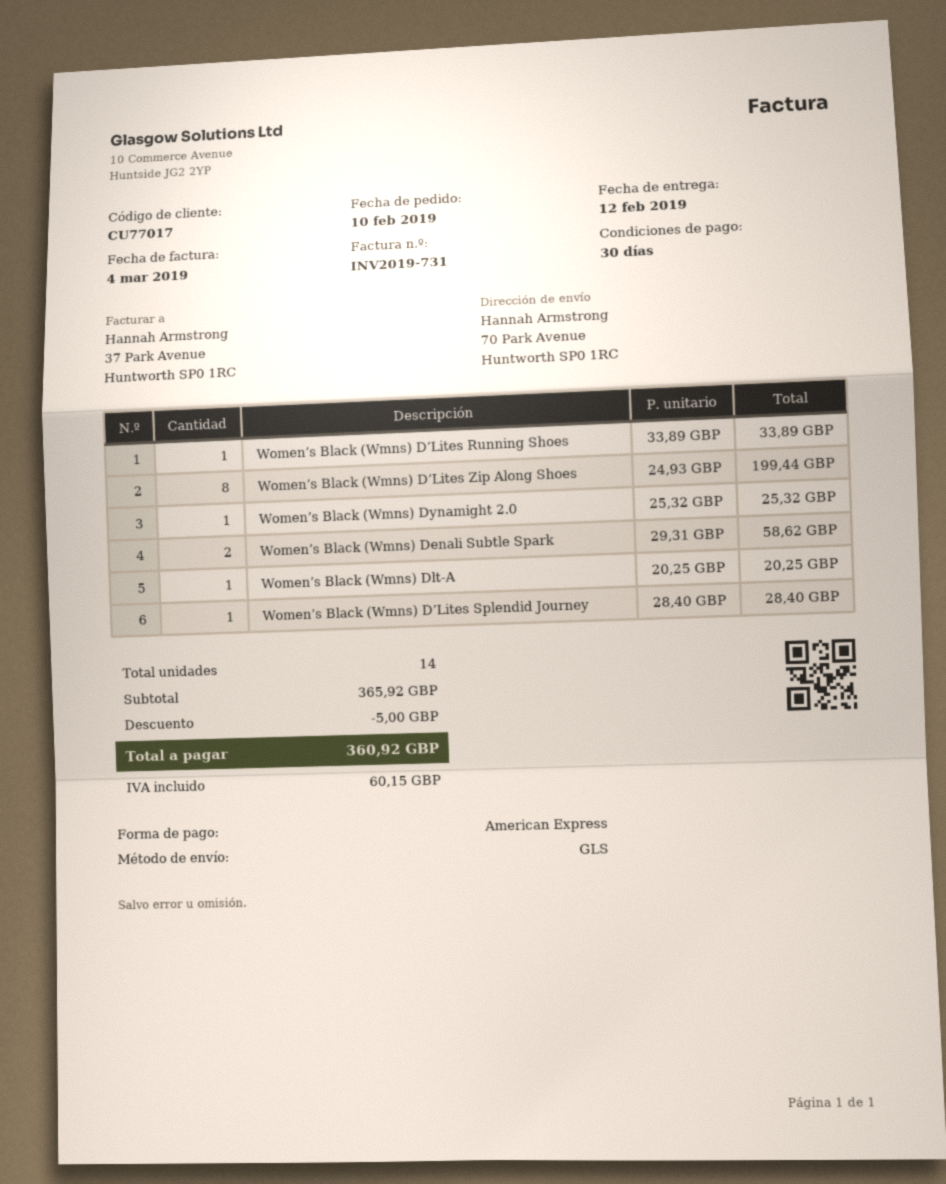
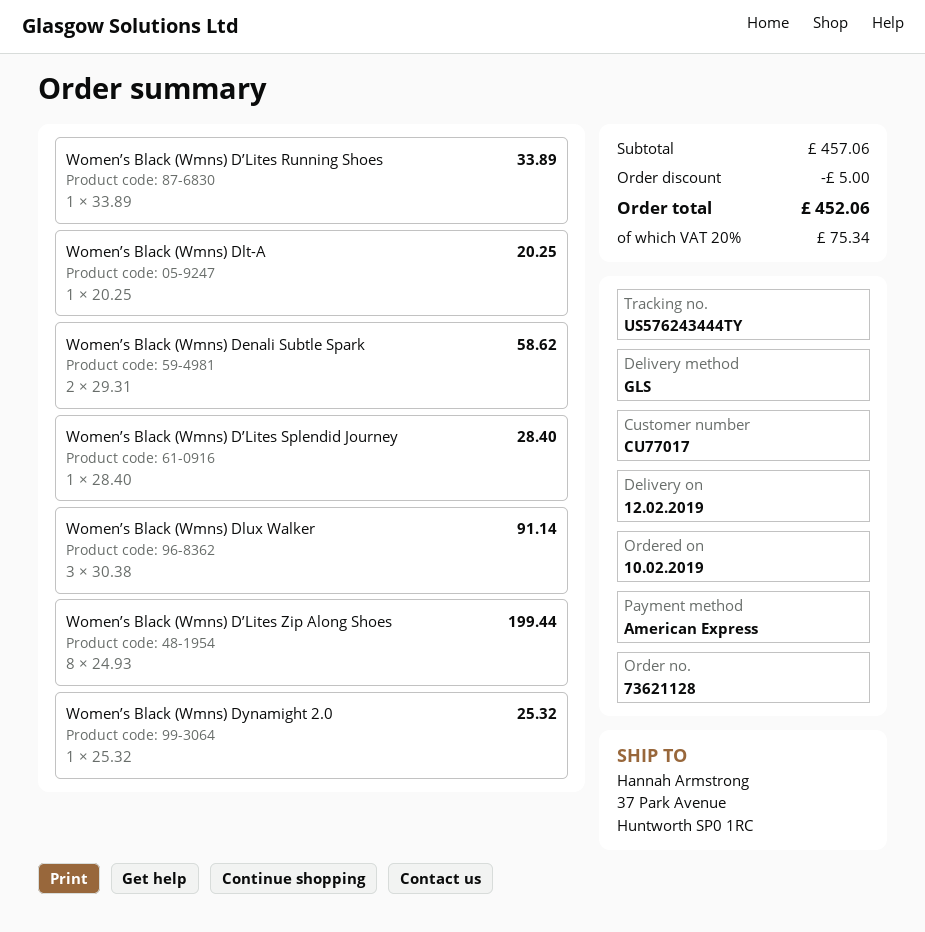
ship to: 70 Park Avenue, Huntworth SP0 1RC -> 37 Park Avenue, Huntworth SP0 1RC
Women’s Black (Wmns) Dlux Walker: none -> 3 x 30.38 = 91.14
subtotal: 365.92 -> 457.06
tax: 60.15 -> 75.34
total: 360.92 -> 452.06

